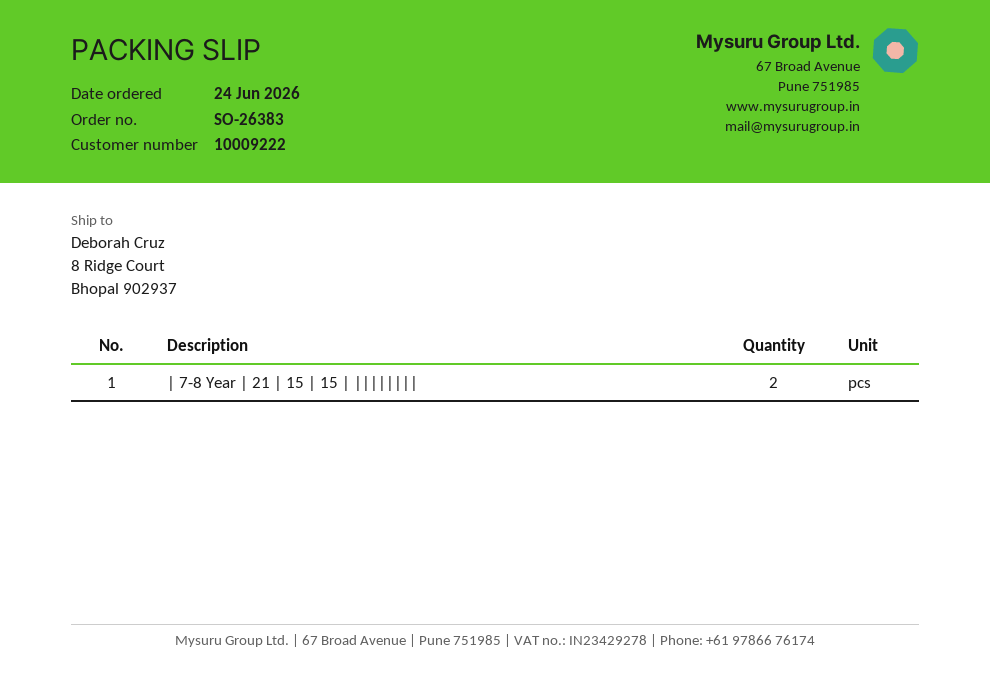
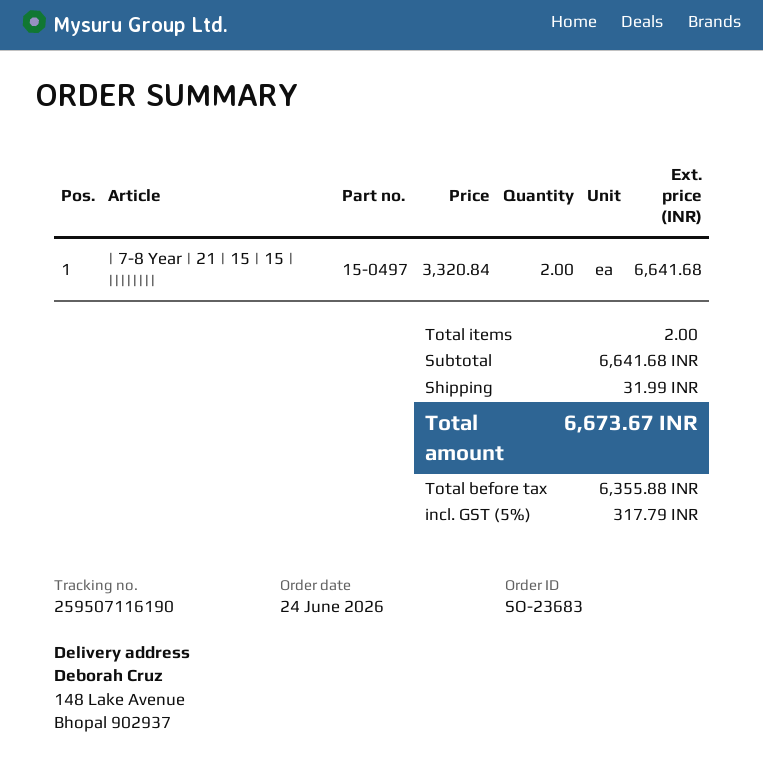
order number: SO-26383 -> SO-23683
ship to: 8 Ridge Court, Bhopal 902937 -> 148 Lake Avenue, Bhopal 902937

